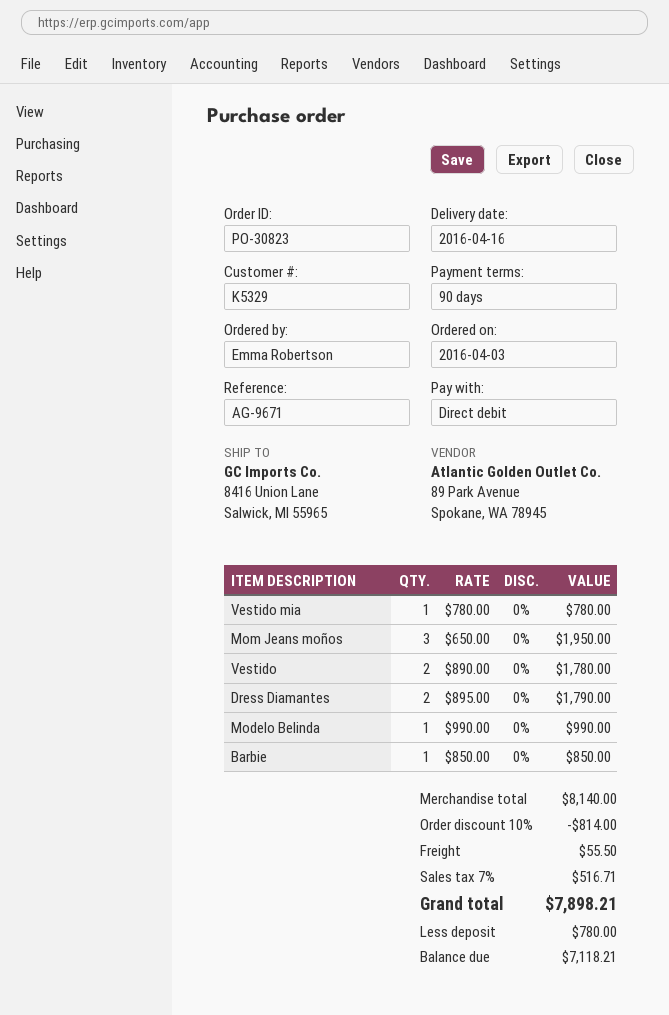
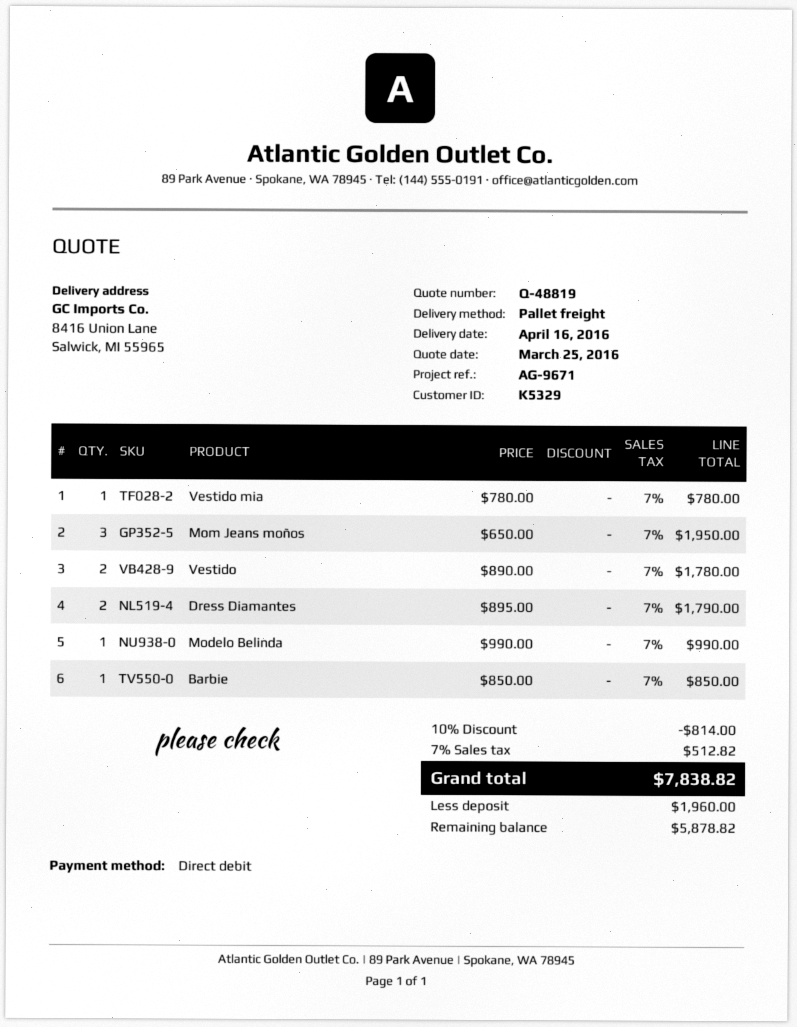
shipping: 55.50 -> none
tax: 7% = 516.71 -> 7% = 512.82
total: 7898.21 -> 7838.82
deposit: 780.00 -> 1960.00
balance: 7118.21 -> 5878.82

